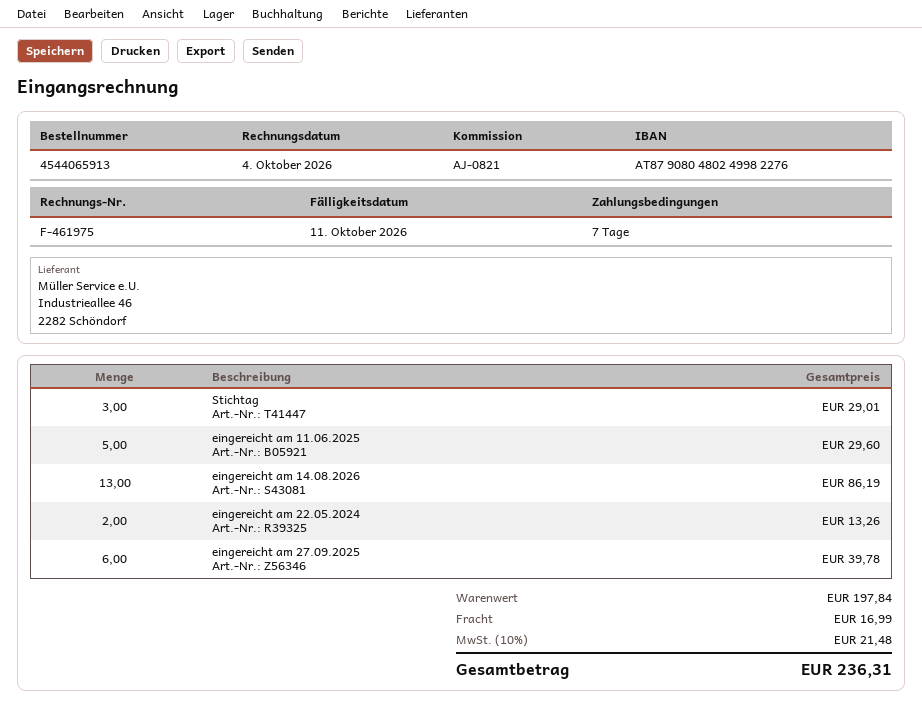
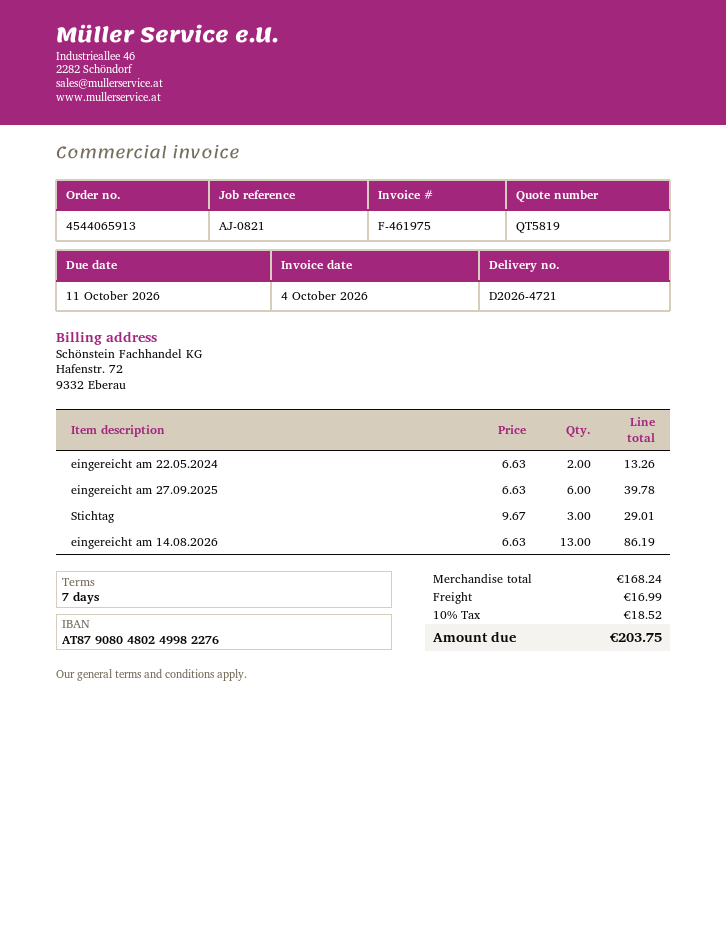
eingereicht am 11.06.2025: 5 for 29.60 -> none
subtotal: 197.84 -> 168.24
tax: 10% = 21.48 -> 10% = 18.52
total: 236.31 -> 203.75

